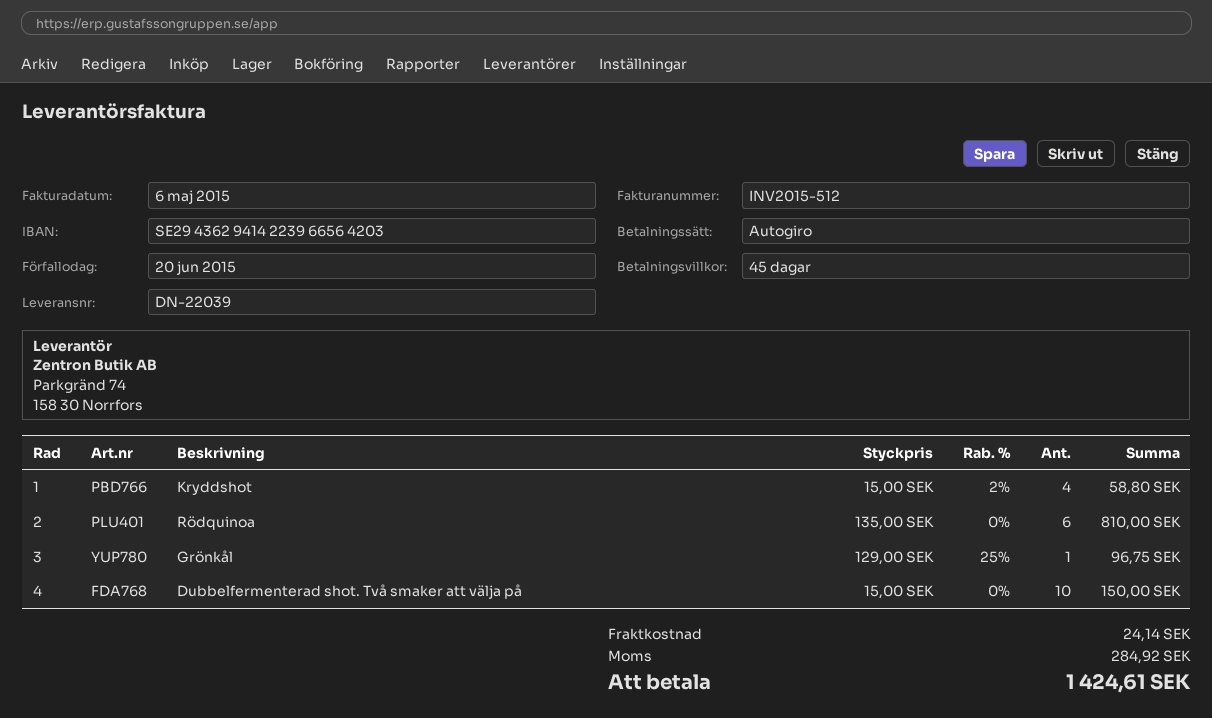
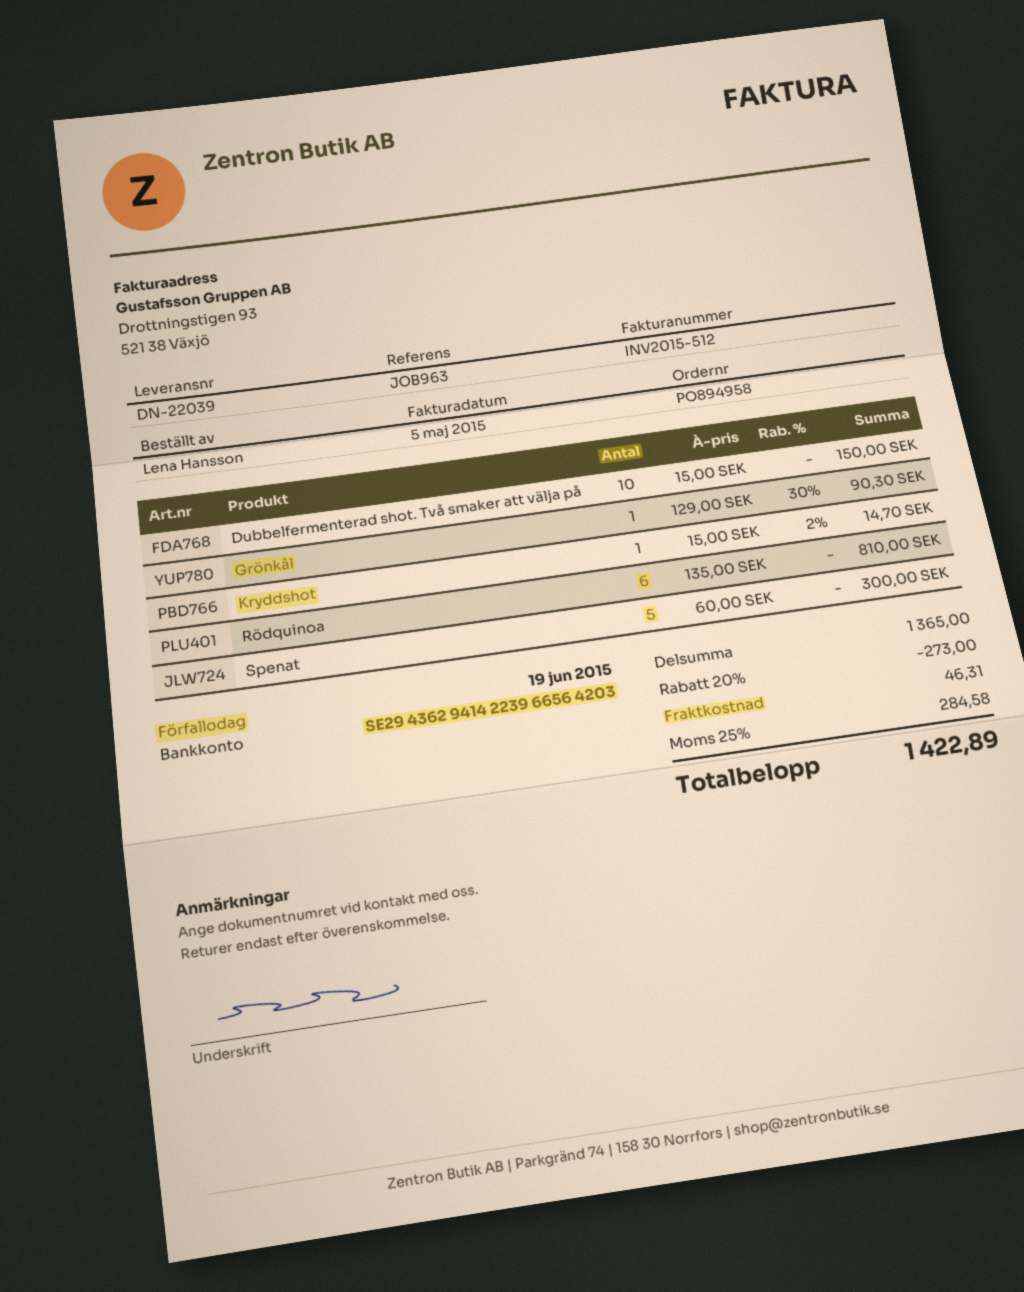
invoice date: 2015-05-06 -> 2015-05-05
due date: 2015-06-20 -> 2015-06-19
Kryddshot: 4 x 15.00 - 2% = 58.80 -> 1 x 15.00 - 2% = 14.70
Grönkål: 1 x 129.00 - 25% = 96.75 -> 1 x 129.00 - 30% = 90.30
Spenat: none -> 5 x 60.00 = 300.00
discount: none -> 20% = 273.00
shipping: 24.14 -> 46.31
tax: 284.92 -> 284.58
total: 1424.61 -> 1422.89

